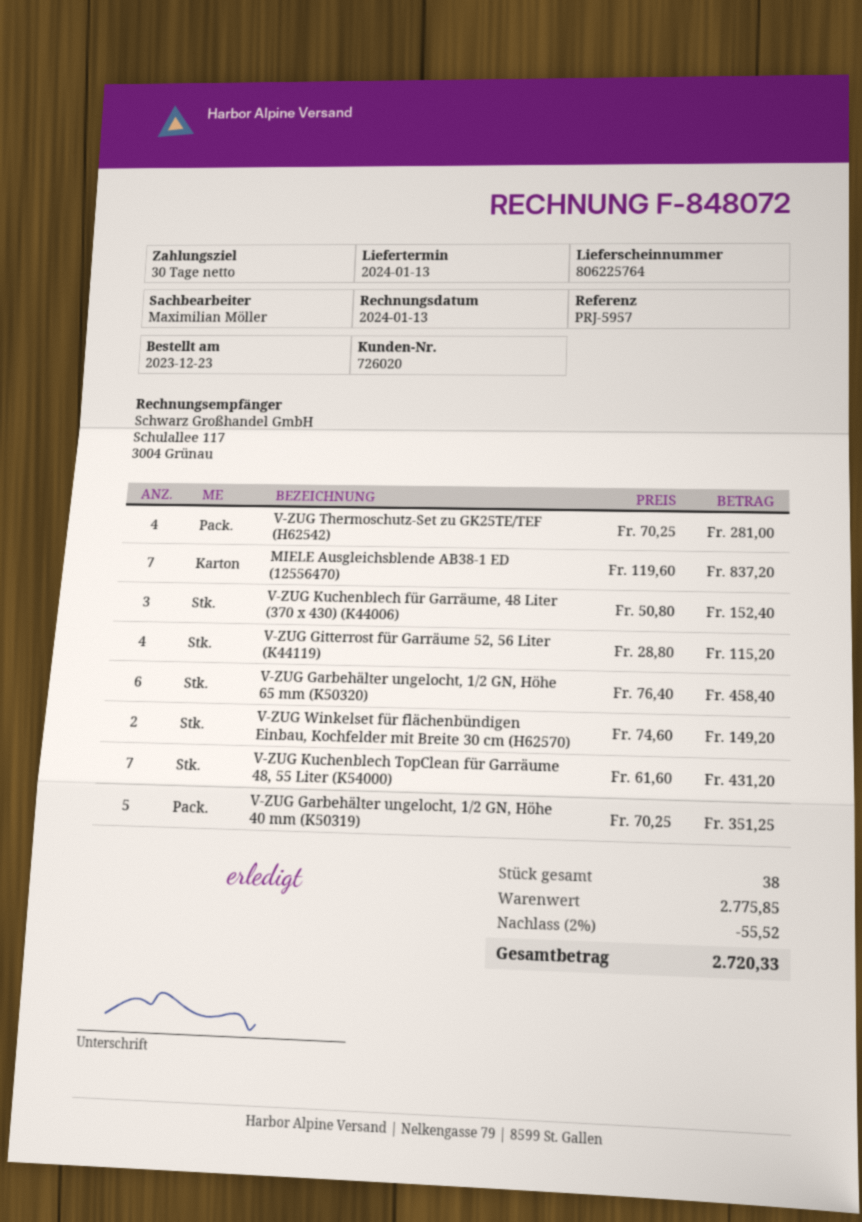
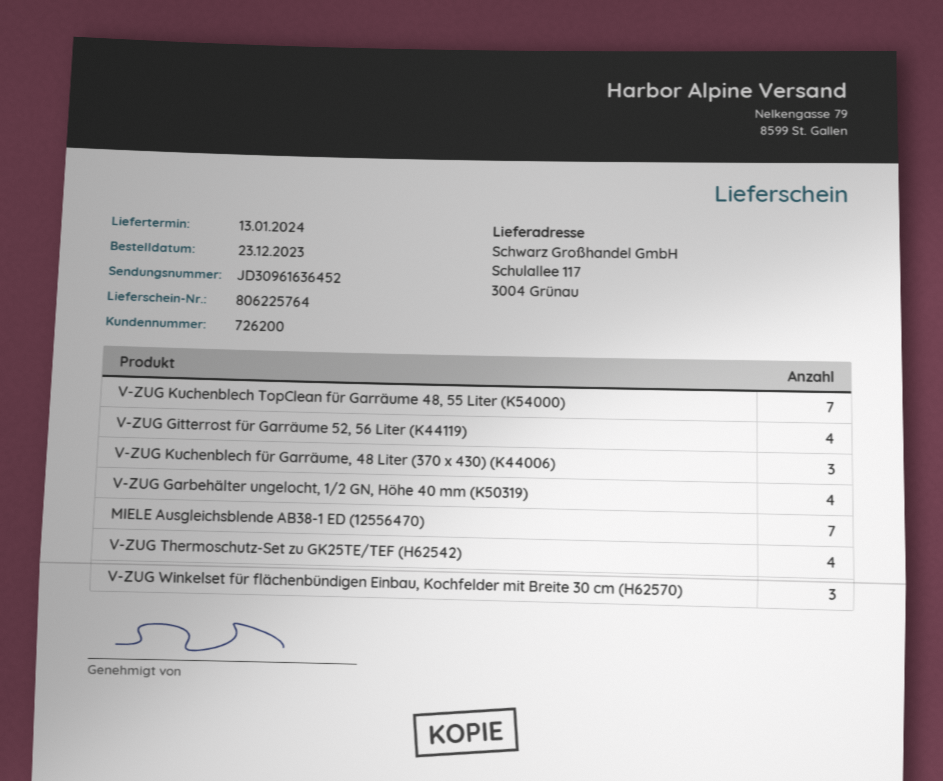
customer number: 726020 -> 726200
V-ZUG Garbehälter ungelocht, 1/2 GN, Höhe 65 mm (K50320): 6 -> none
V-ZUG Winkelset für flächenbündigen Einbau, Kochfelder mit Breite 30 cm (H62570): 2 -> 3
V-ZUG Garbehälter ungelocht, 1/2 GN, Höhe 40 mm (K50319): 5 -> 4

